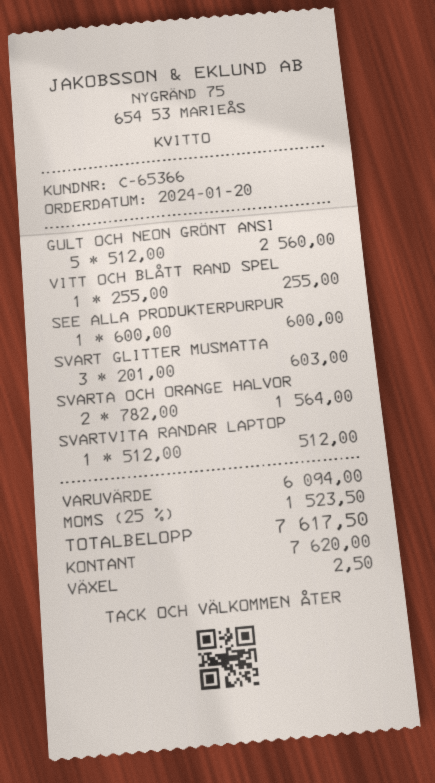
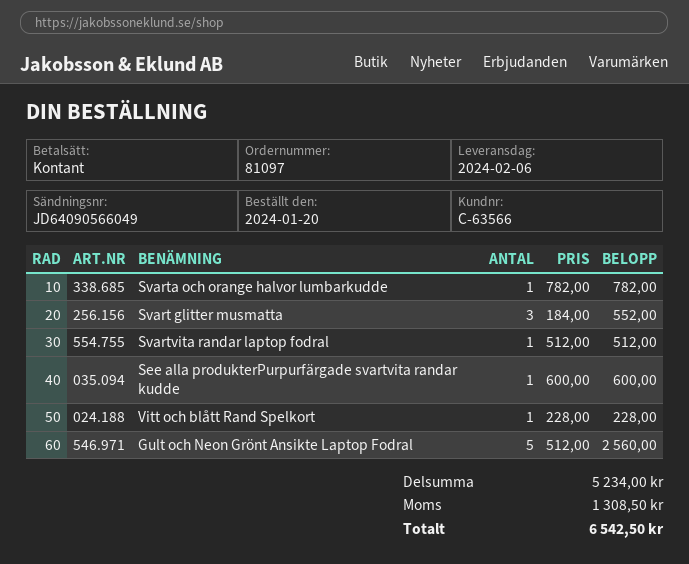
customer number: C-65366 -> C-63566
VITT OCH BLÅTT RAND SPEL: 1 x 255.00 = 255.00 -> 1 x 228.00 = 228.00
SVART GLITTER MUSMATTA: 3 x 201.00 = 603.00 -> 3 x 184.00 = 552.00
SVARTA OCH ORANGE HALVOR: 2 x 782.00 = 1564.00 -> 1 x 782.00 = 782.00
subtotal: 6094.00 -> 5234.00
tax: 1523.50 -> 1308.50
total: 7617.50 -> 6542.50

